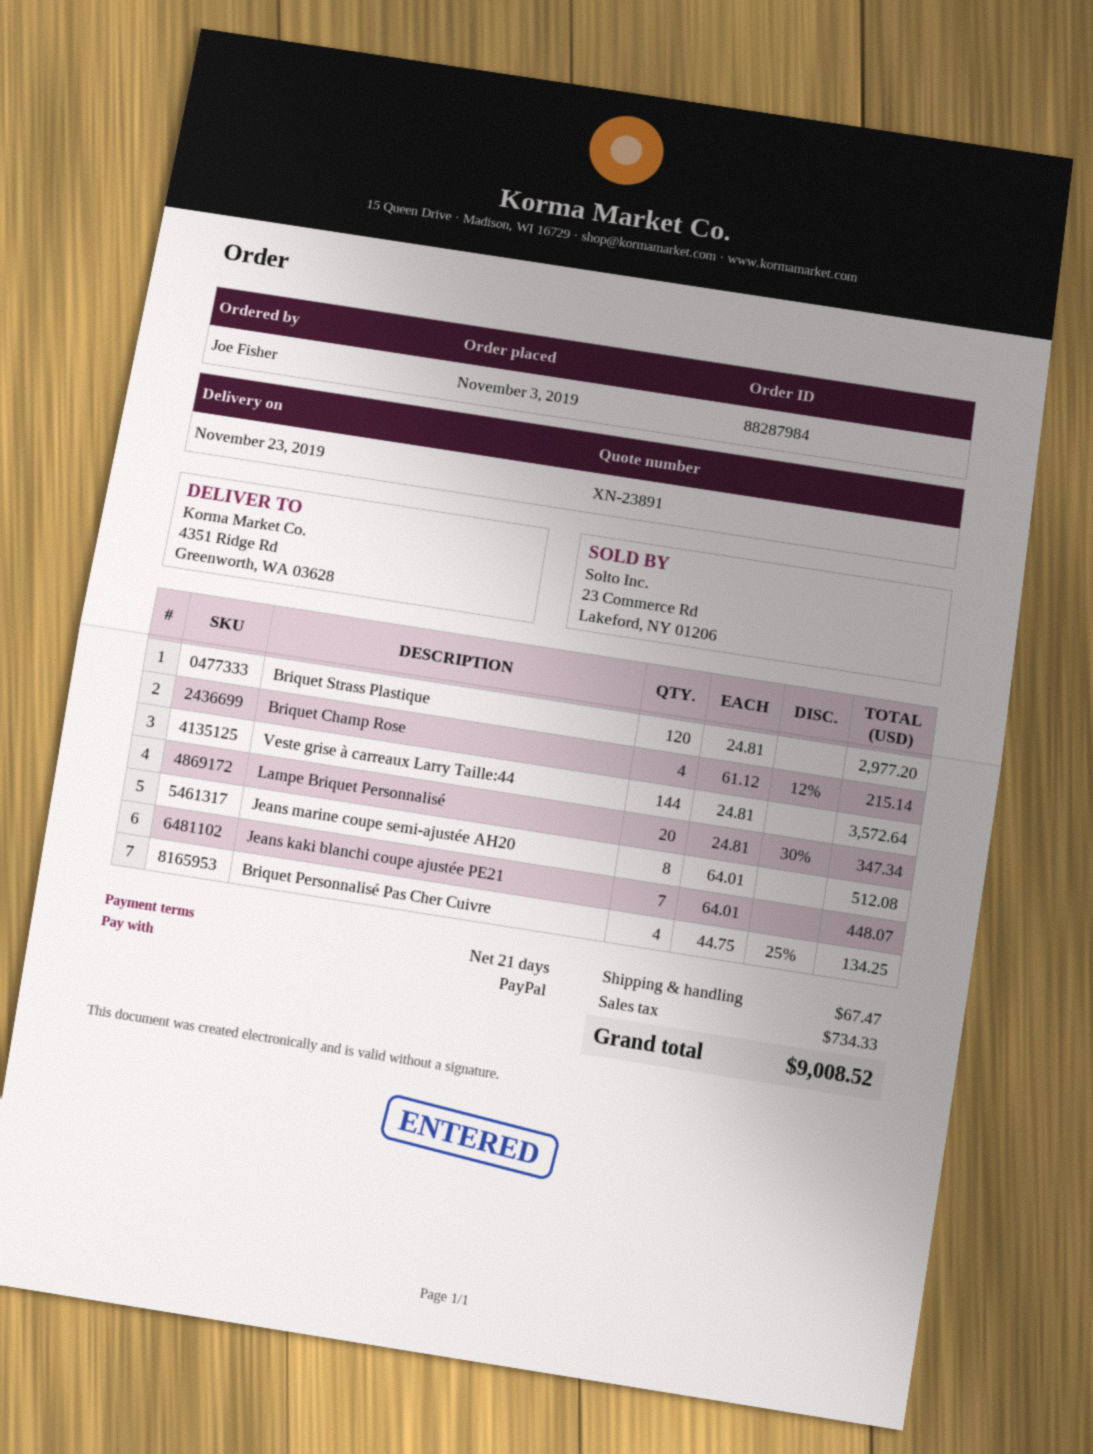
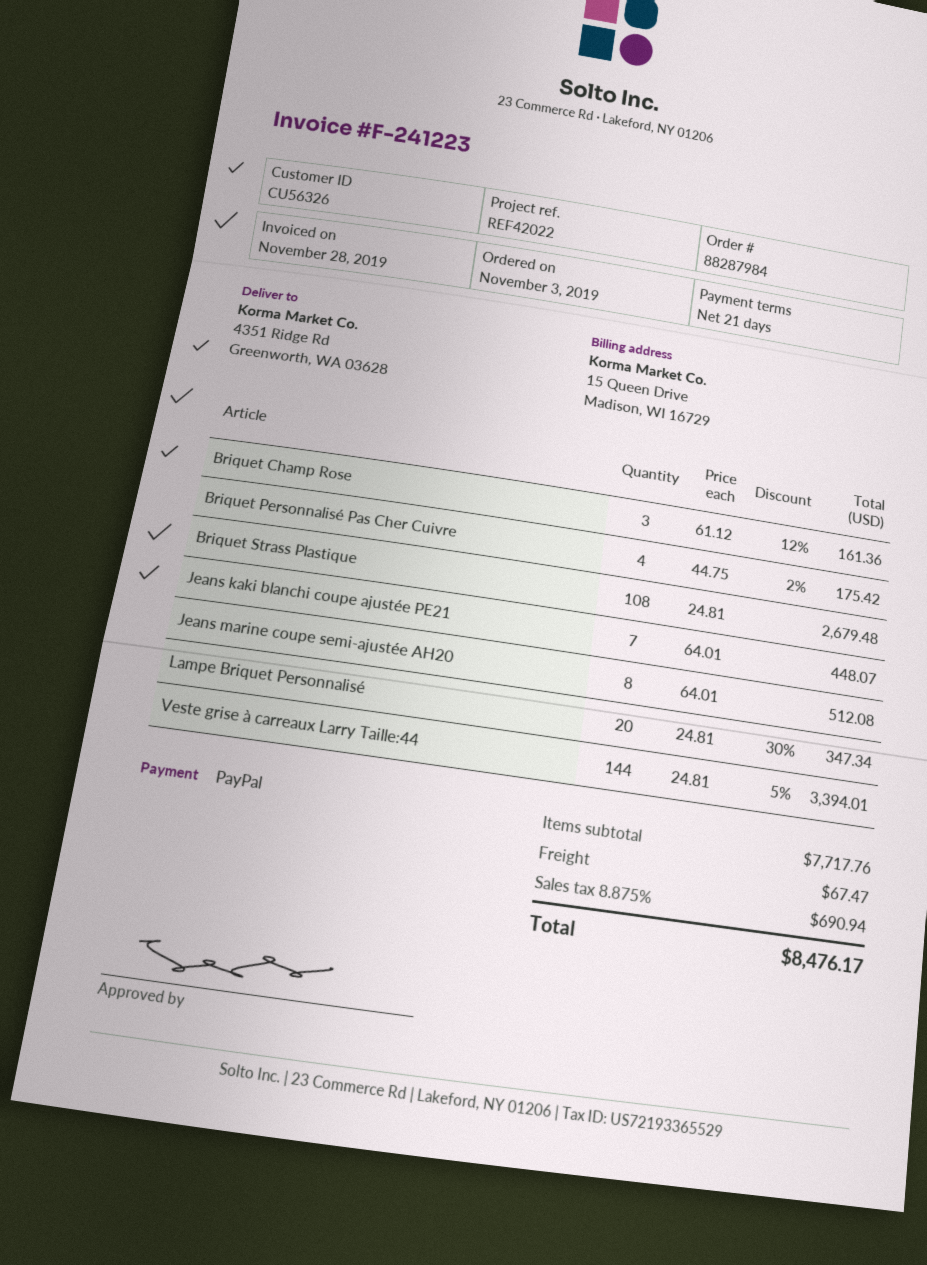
Briquet Strass Plastique: 120 x 24.81 = 2977.20 -> 108 x 24.81 = 2679.48
Briquet Champ Rose: 4 x 61.12 - 12% = 215.14 -> 3 x 61.12 - 12% = 161.36
Veste grise à carreaux Larry Taille:44: 144 x 24.81 = 3572.64 -> 144 x 24.81 - 5% = 3394.01
Briquet Personnalisé Pas Cher Cuivre: 4 x 44.75 - 25% = 134.25 -> 4 x 44.75 - 2% = 175.42
tax: 734.33 -> 690.94
total: 9008.52 -> 8476.17

